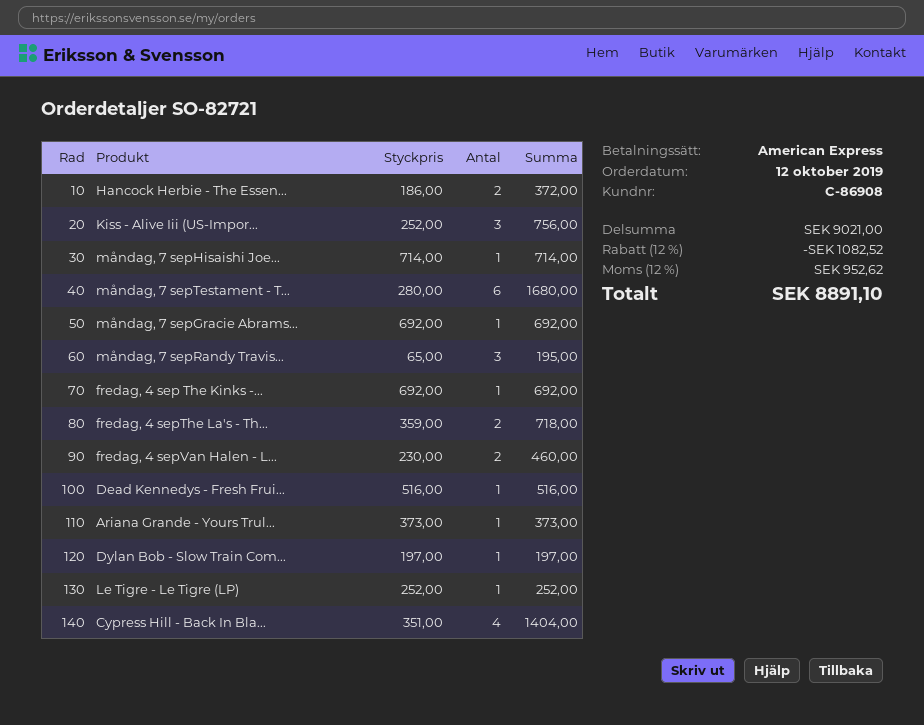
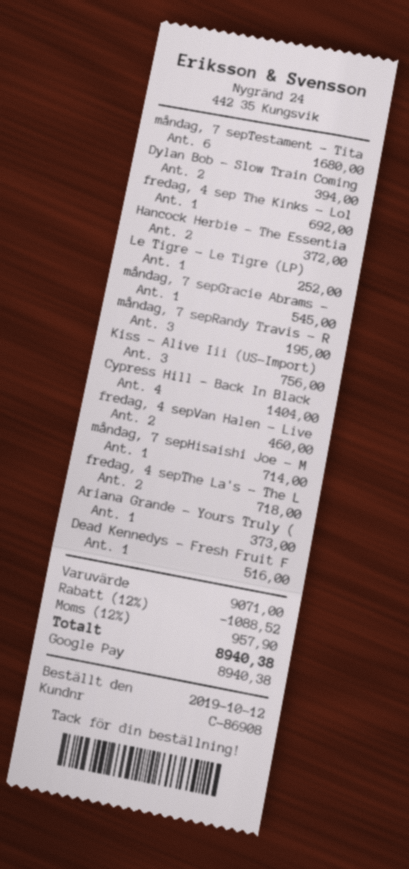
payment method: American Express -> Google Pay
måndag, 7 sepGracie Abrams...: 1 for 692.00 -> 1 for 545.00
Dylan Bob - Slow Train Com...: 1 for 197.00 -> 2 for 394.00
subtotal: 9021.00 -> 9071.00
discount: 12% = 1082.52 -> 12% = 1088.52
tax: 12% = 952.62 -> 12% = 957.90
total: 8891.10 -> 8940.38

